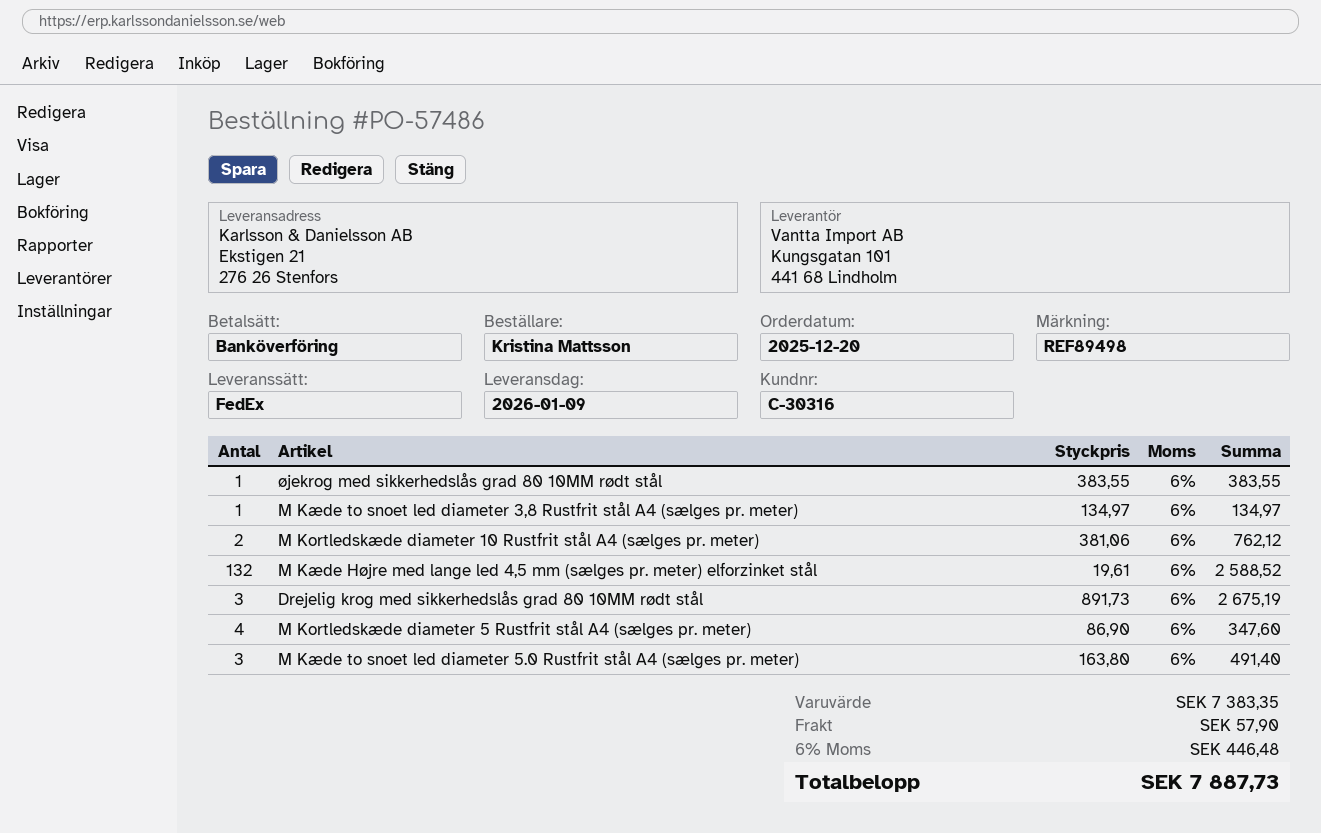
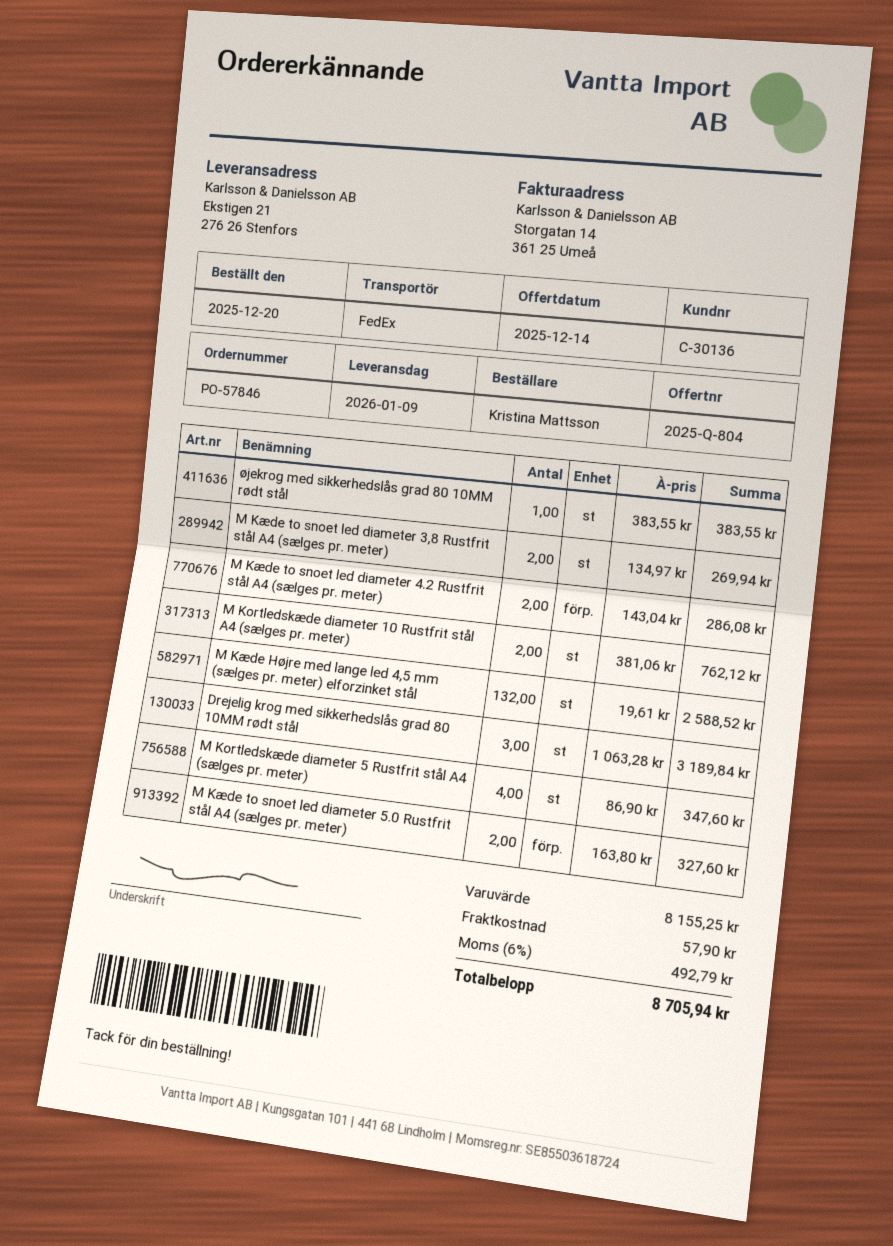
order number: PO-57486 -> PO-57846
customer number: C-30316 -> C-30136
M Kæde to snoet led diameter 3,8 Rustfrit stål A4 (sælges pr. meter): 1 x 134.97 = 134.97 -> 2 x 134.97 = 269.94
Drejelig krog med sikkerhedslås grad 80 10MM rødt stål: 3 x 891.73 = 2675.19 -> 3 x 1063.28 = 3189.84
M Kæde to snoet led diameter 5.0 Rustfrit stål A4 (sælges pr. meter): 3 x 163.80 = 491.40 -> 2 x 163.80 = 327.60
M Kæde to snoet led diameter 4.2 Rustfrit stål A4 (sælges pr. meter): none -> 2 x 143.04 = 286.08
subtotal: 7383.35 -> 8155.25
tax: 6% = 446.48 -> 6% = 492.79
total: 7887.73 -> 8705.94

